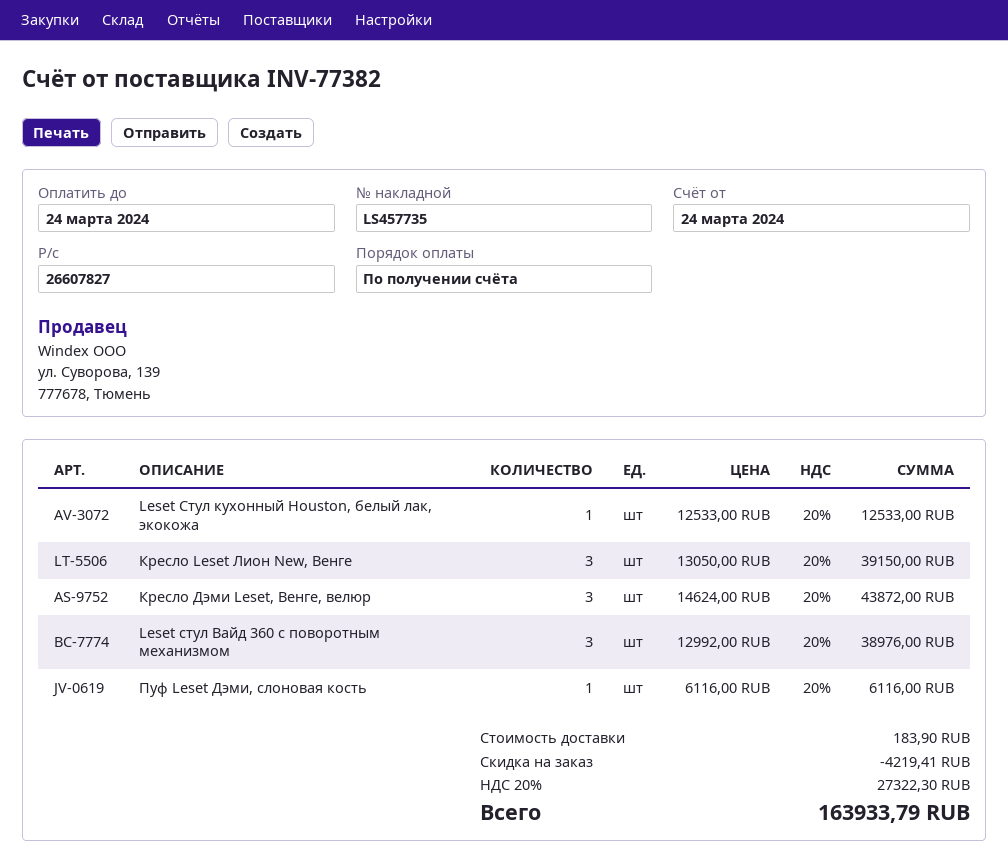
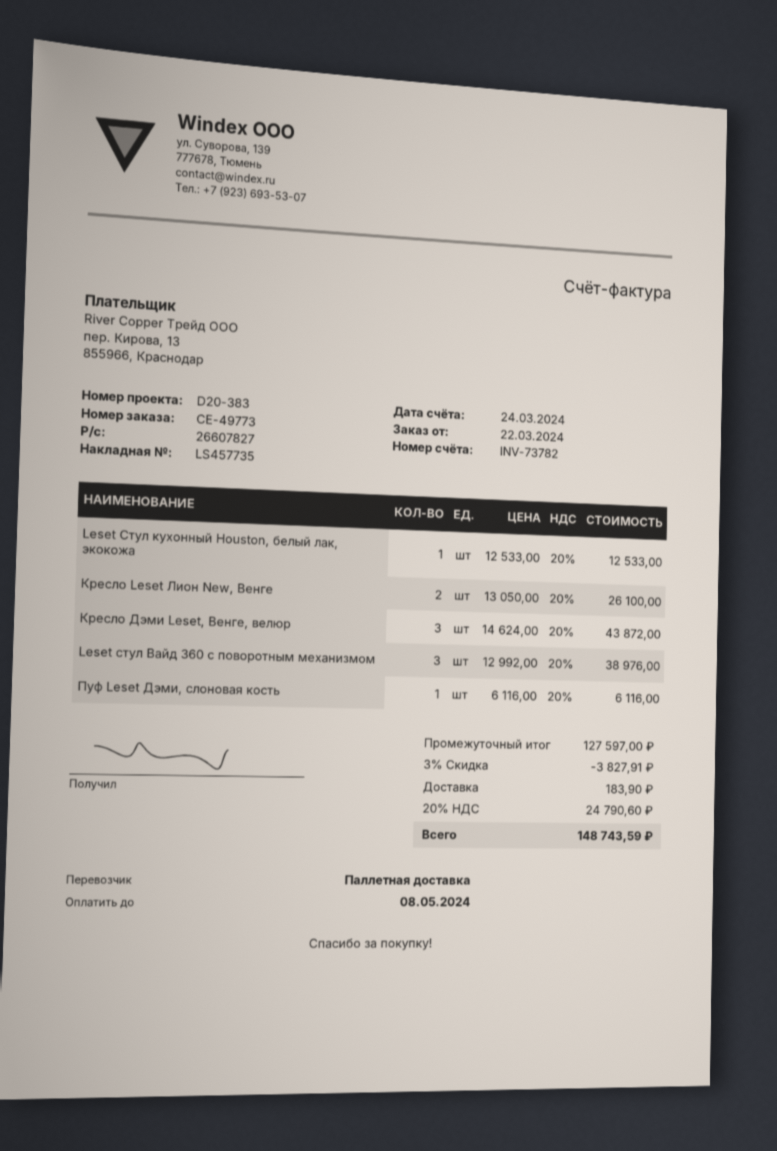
invoice number: INV-77382 -> INV-73782
due date: 2024-03-24 -> 2024-05-08
Кресло Leset Лион New, Венге: 3 x 13050.00 = 39150.00 -> 2 x 13050.00 = 26100.00
discount: 4219.41 -> 3827.91
tax: 20% = 27322.30 -> 20% = 24790.60
total: 163933.79 -> 148743.59

